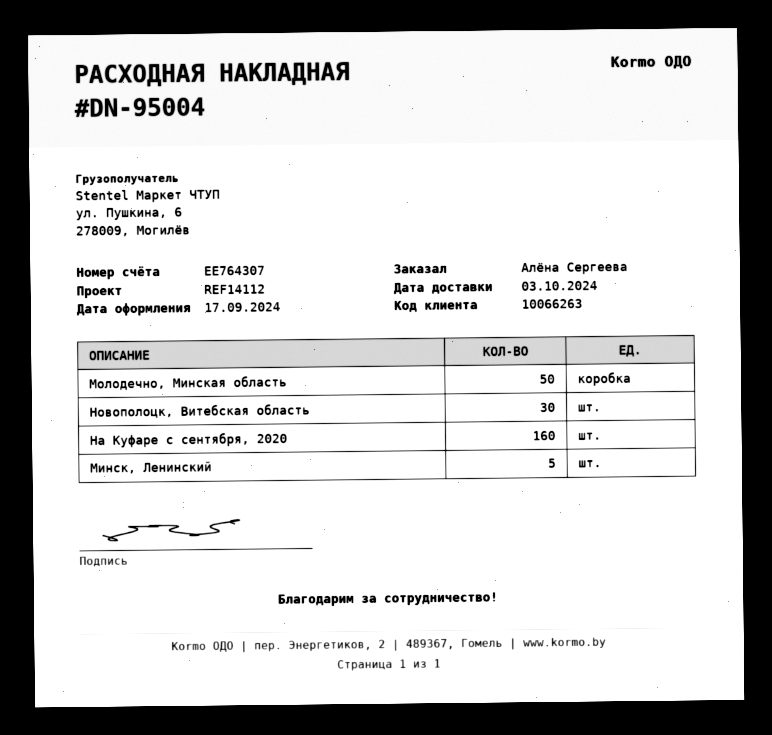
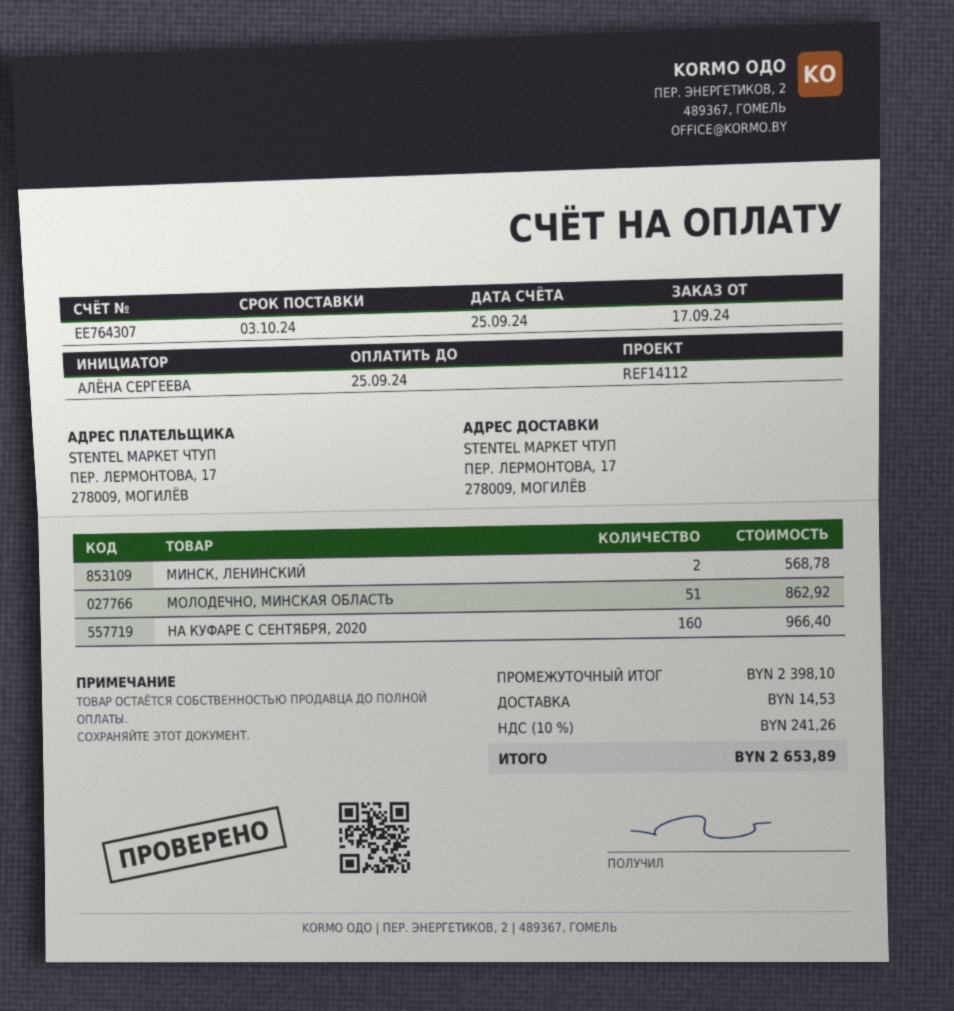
ship to: ул. Пушкина, 6, 278009, Могилёв -> ПЕР. ЛЕРМОНТОВА, 17, 278009, МОГИЛЁВ
Молодечно, Минская область: 50 -> 51
Новополоцк, Витебская область: 30 -> none
Минск, Ленинский: 5 -> 2

